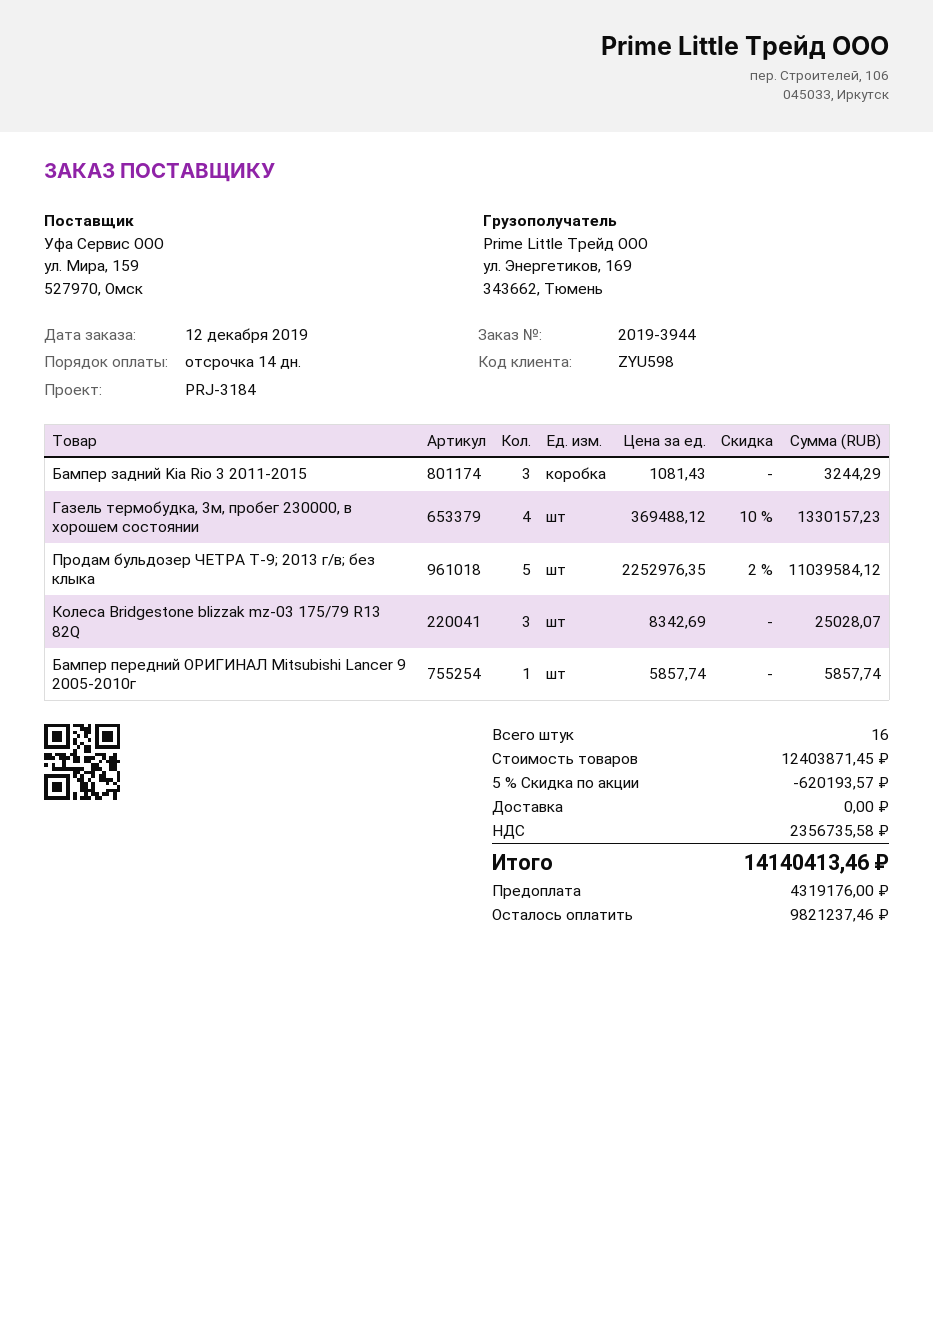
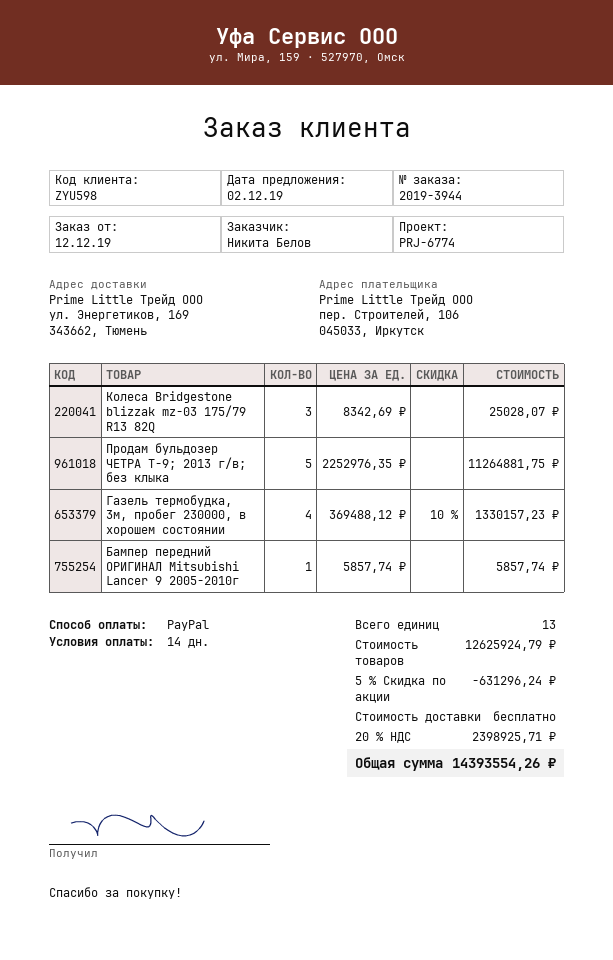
reference: PRJ-3184 -> PRJ-6774
Бампер задний Kia Rio 3 2011-2015: 3 x 1081.43 = 3244.29 -> none
Продам бульдозер ЧЕТРА Т-9; 2013 г/в; без клыка: 5 x 2252976.35 - 2% = 11039584.12 -> 5 x 2252976.35 = 11264881.75
total quantity: 16 -> 13
subtotal: 12403871.45 -> 12625924.79
discount: 5% = 620193.57 -> 5% = 631296.24
tax: 2356735.58 -> 2398925.71
total: 14140413.46 -> 14393554.26

